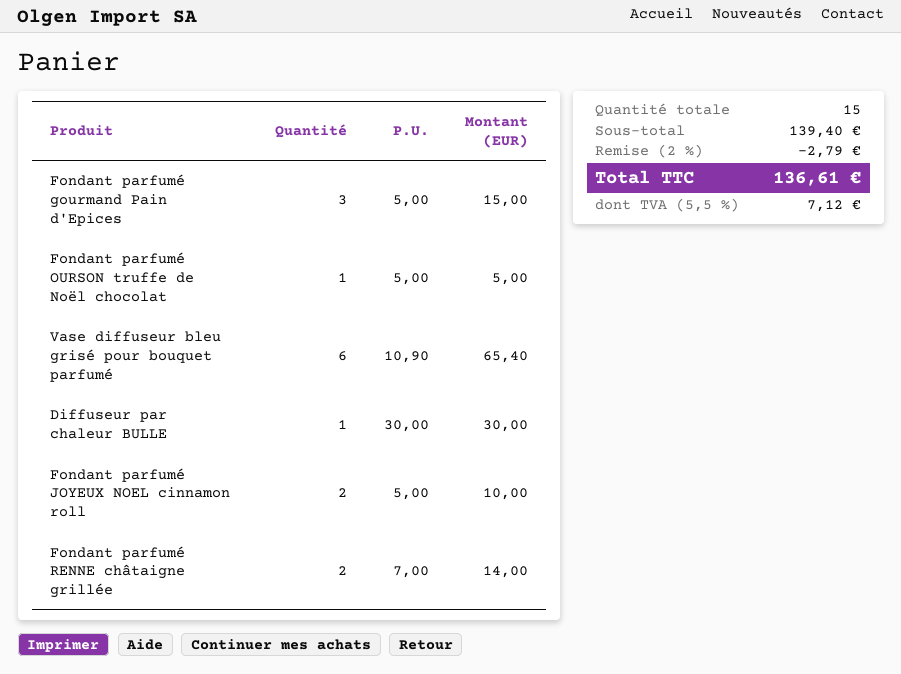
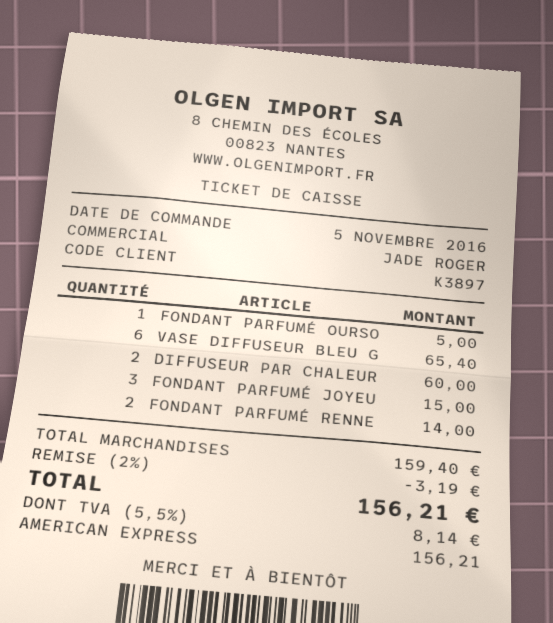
Fondant parfumé gourmand Pain d'Epices: 3 for 15.00 -> none
Diffuseur par chaleur BULLE: 1 for 30.00 -> 2 for 60.00
Fondant parfumé JOYEUX NOEL cinnamon roll: 2 for 10.00 -> 3 for 15.00
subtotal: 139.40 -> 159.40
discount: 2% = 2.79 -> 2% = 3.19
tax: 5.5% = 7.12 -> 5.5% = 8.14
total: 136.61 -> 156.21

